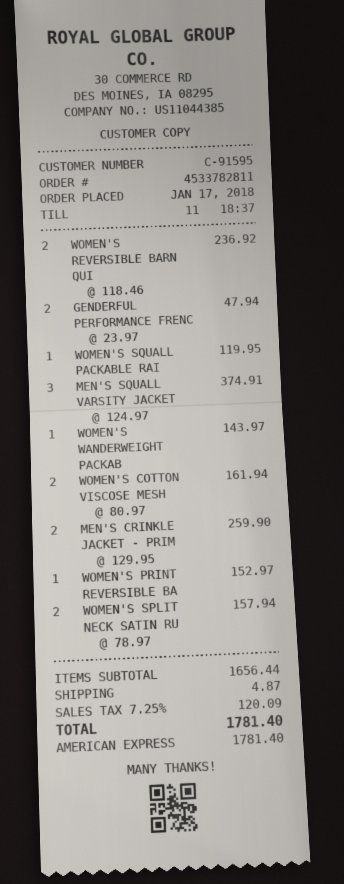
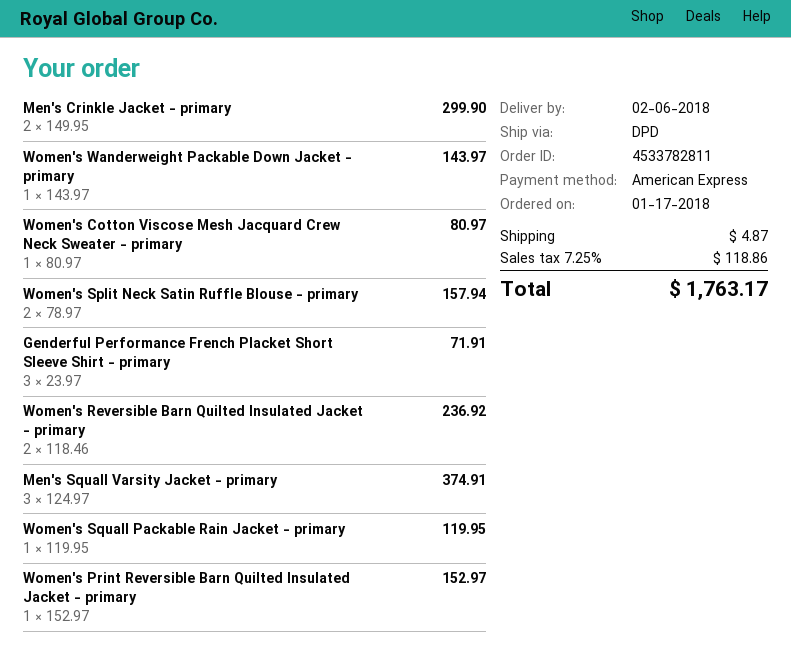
GENDERFUL PERFORMANCE FRENC: 2 x 23.97 = 47.94 -> 3 x 23.97 = 71.91
WOMEN'S COTTON VISCOSE MESH: 2 x 80.97 = 161.94 -> 1 x 80.97 = 80.97
MEN'S CRINKLE JACKET - PRIM: 2 x 129.95 = 259.90 -> 2 x 149.95 = 299.90
tax: 7.25% = 120.09 -> 7.25% = 118.86
total: 1781.40 -> 1763.17

